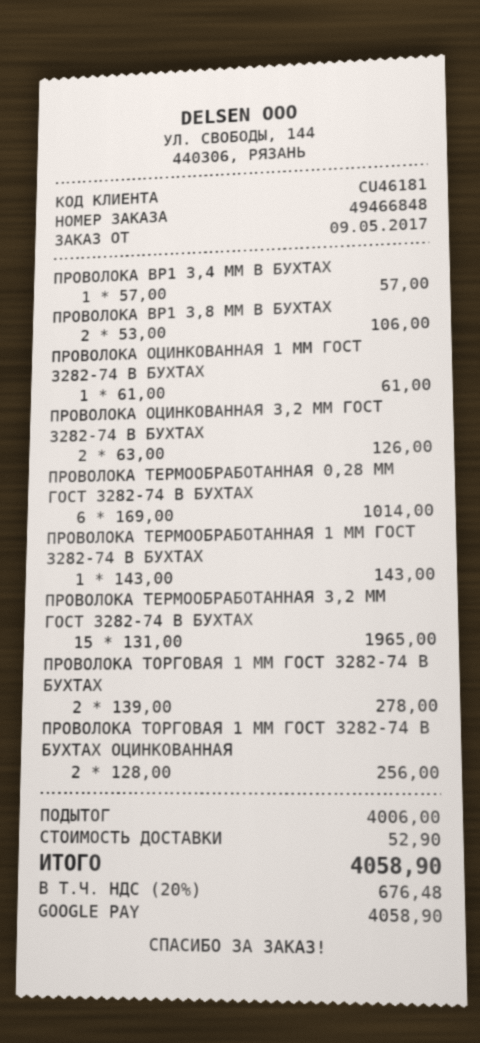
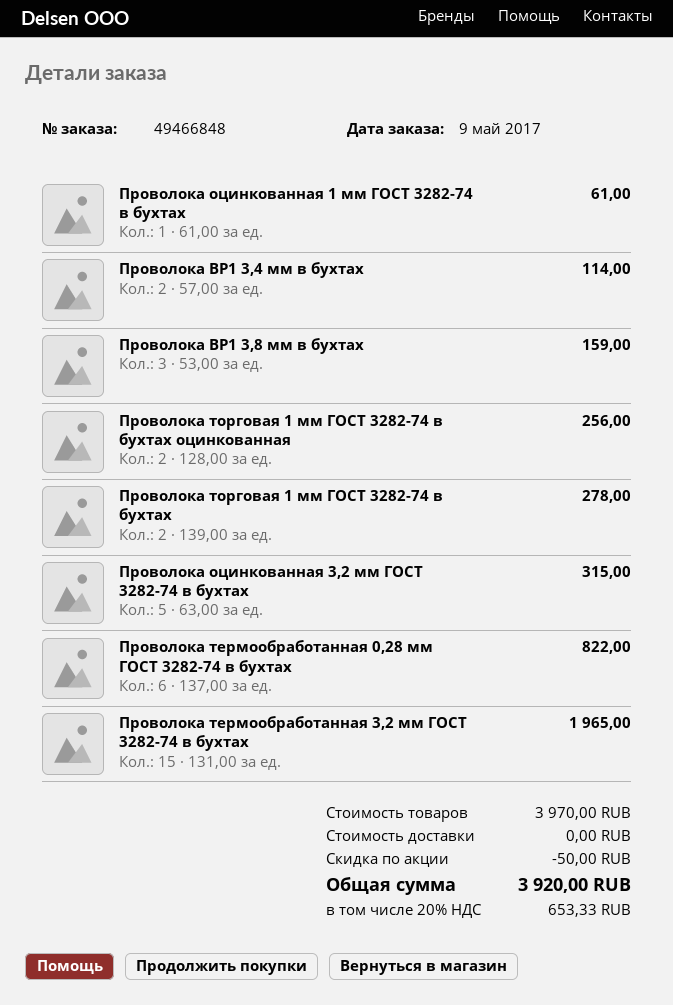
ПРОВОЛОКА ВР1 3,4 ММ В БУХТАХ: 1 x 57.00 = 57.00 -> 2 x 57.00 = 114.00
ПРОВОЛОКА ВР1 3,8 ММ В БУХТАХ: 2 x 53.00 = 106.00 -> 3 x 53.00 = 159.00
ПРОВОЛОКА ОЦИНКОВАННАЯ 3,2 ММ ГОСТ 3282-74 В БУХТАХ: 2 x 63.00 = 126.00 -> 5 x 63.00 = 315.00
ПРОВОЛОКА ТЕРМООБРАБОТАННАЯ 0,28 ММ ГОСТ 3282-74 В БУХТАХ: 6 x 169.00 = 1014.00 -> 6 x 137.00 = 822.00
ПРОВОЛОКА ТЕРМООБРАБОТАННАЯ 1 ММ ГОСТ 3282-74 В БУХТАХ: 1 x 143.00 = 143.00 -> none
subtotal: 4006.00 -> 3970.00
discount: none -> 50.00
shipping: 52.90 -> 0.00
tax: 20% = 676.48 -> 20% = 653.33
total: 4058.90 -> 3920.00

